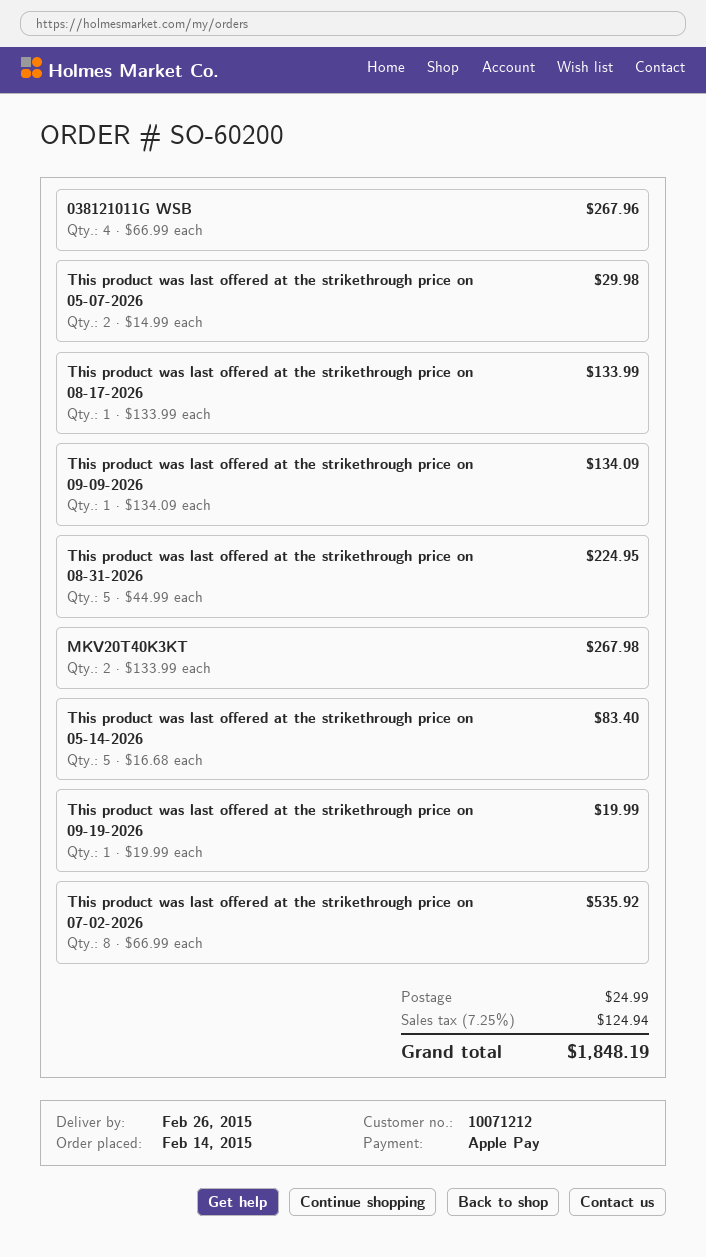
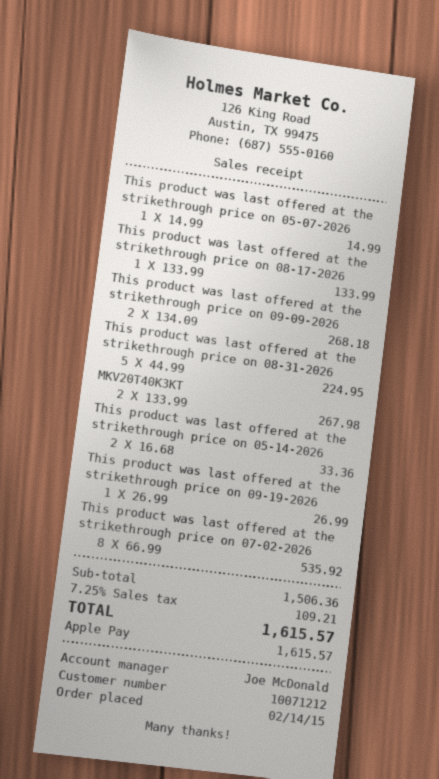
038121011G WSB: 4 x 66.99 = 267.96 -> none
This product was last offered at the strikethrough price on 05-07-2026: 2 x 14.99 = 29.98 -> 1 x 14.99 = 14.99
This product was last offered at the strikethrough price on 09-09-2026: 1 x 134.09 = 134.09 -> 2 x 134.09 = 268.18
This product was last offered at the strikethrough price on 05-14-2026: 5 x 16.68 = 83.40 -> 2 x 16.68 = 33.36
This product was last offered at the strikethrough price on 09-19-2026: 1 x 19.99 = 19.99 -> 1 x 26.99 = 26.99
shipping: 24.99 -> none
tax: 7.25% = 124.94 -> 7.25% = 109.21
total: 1848.19 -> 1615.57

